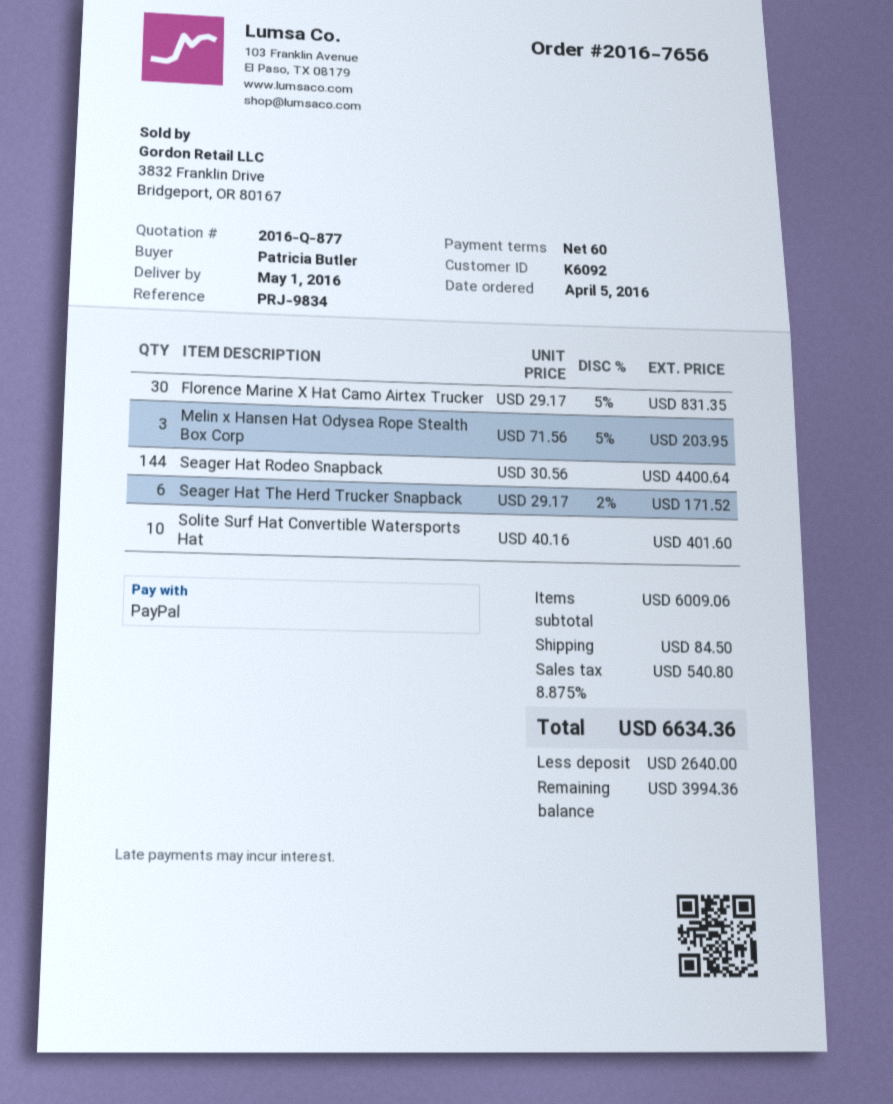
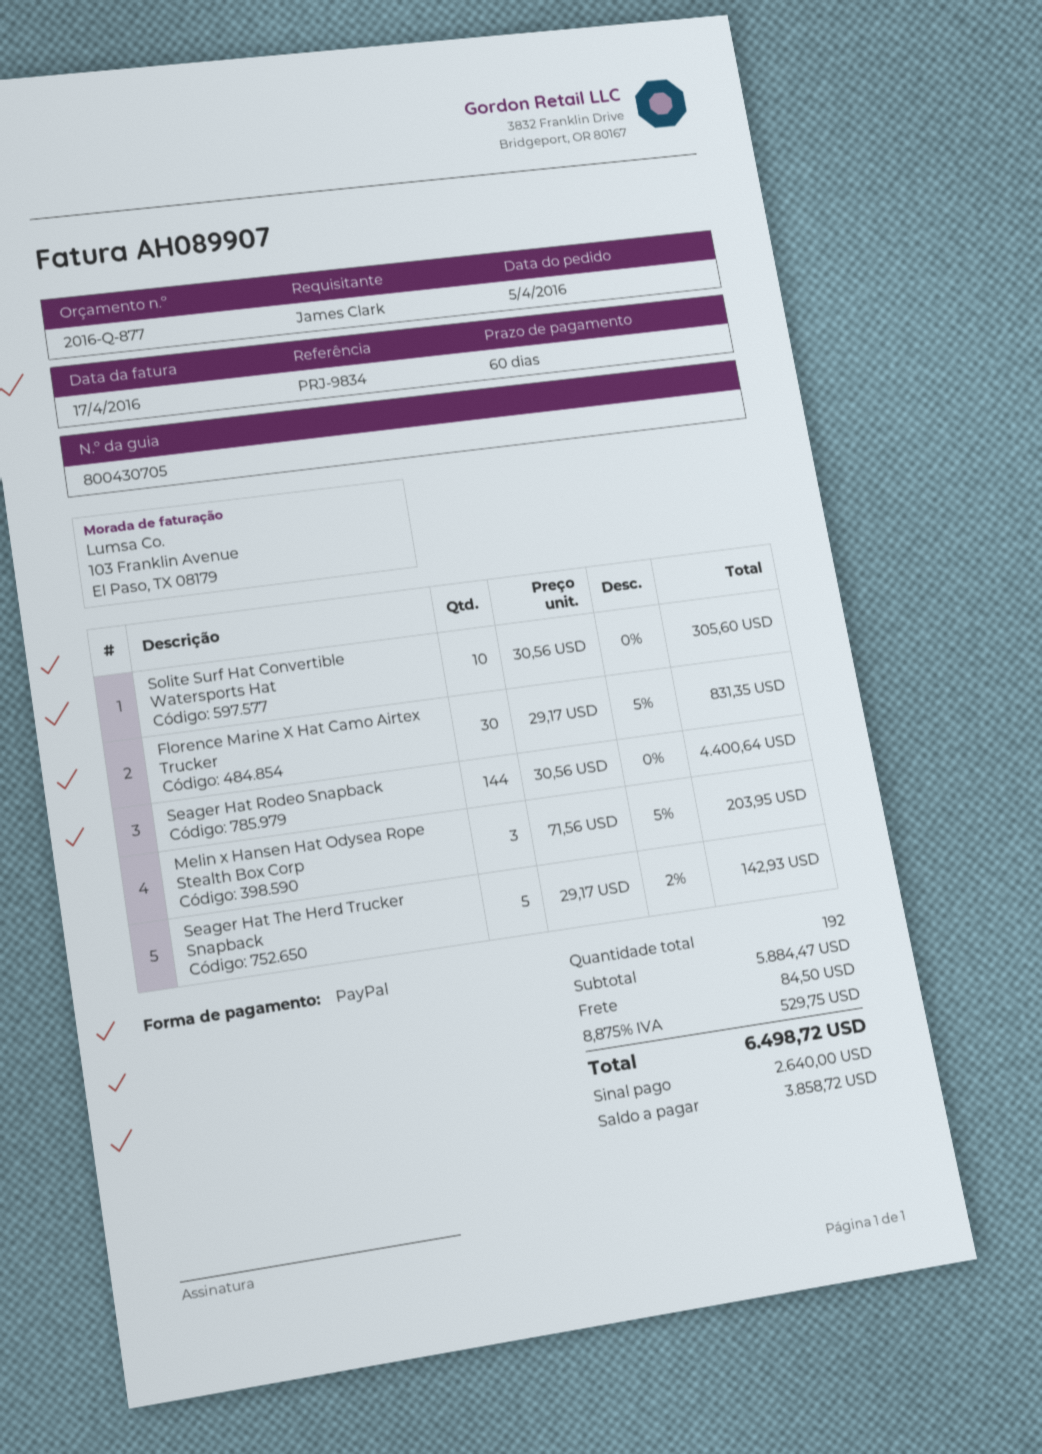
ordered by: Patricia Butler -> James Clark
Seager Hat The Herd Trucker Snapback: 6 x 29.17 - 2% = 171.52 -> 5 x 29.17 - 2% = 142.93
Solite Surf Hat Convertible Watersports Hat: 10 x 40.16 = 401.60 -> 10 x 30.56 = 305.60
subtotal: 6009.06 -> 5884.47
tax: 8.875% = 540.80 -> 8.875% = 529.75
total: 6634.36 -> 6498.72
balance: 3994.36 -> 3858.72

